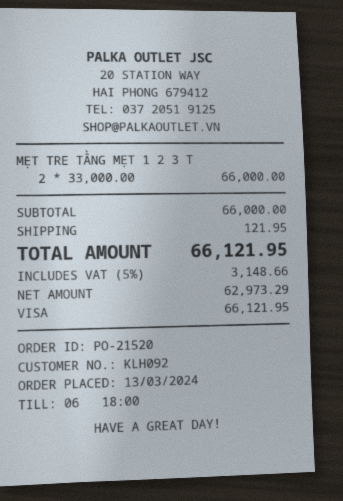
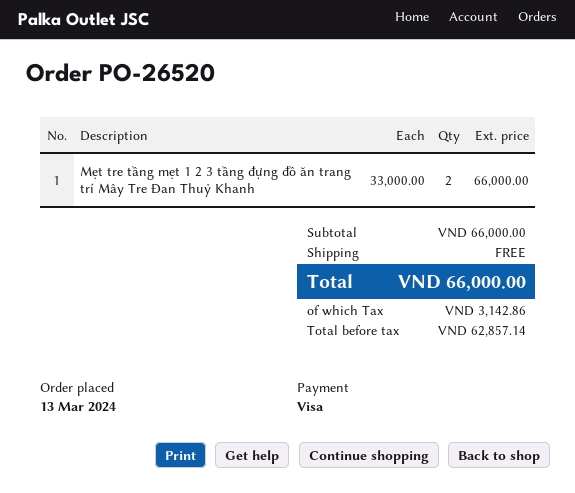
order number: PO-21520 -> PO-26520
shipping: 121.95 -> 0.00
net: 62973.29 -> 62857.14
tax: 3148.66 -> 3142.86
total: 66121.95 -> 66000.00

